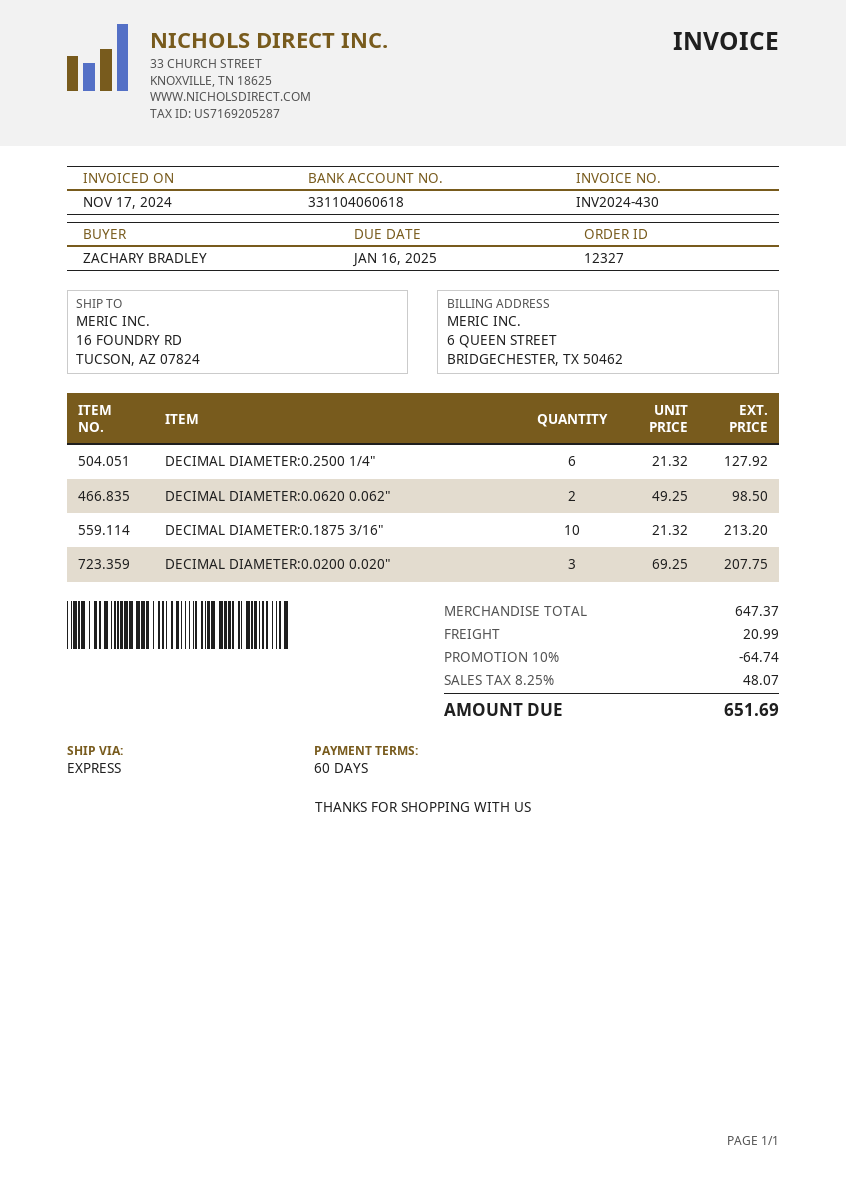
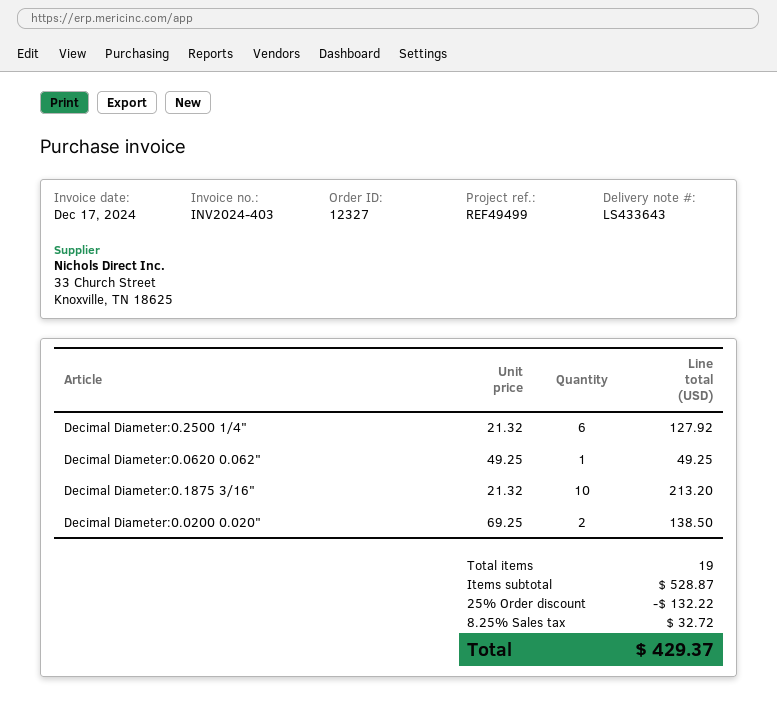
invoice number: INV2024-430 -> INV2024-403
invoice date: 2024-11-17 -> 2024-12-17
DECIMAL DIAMETER:0.0620 0.062": 2 x 49.25 = 98.50 -> 1 x 49.25 = 49.25
DECIMAL DIAMETER:0.0200 0.020": 3 x 69.25 = 207.75 -> 2 x 69.25 = 138.50
subtotal: 647.37 -> 528.87
discount: 10% = 64.74 -> 25% = 132.22
shipping: 20.99 -> none
tax: 8.25% = 48.07 -> 8.25% = 32.72
total: 651.69 -> 429.37

